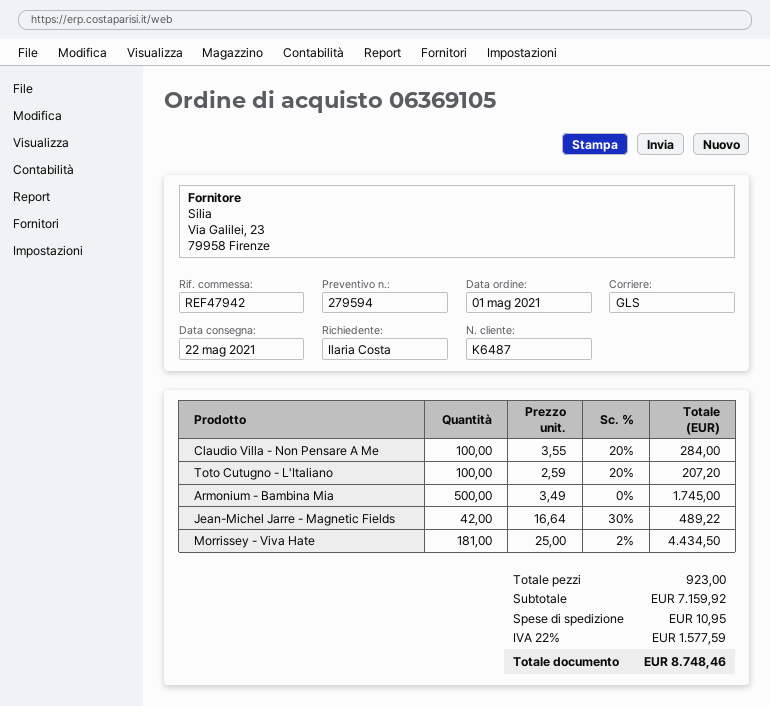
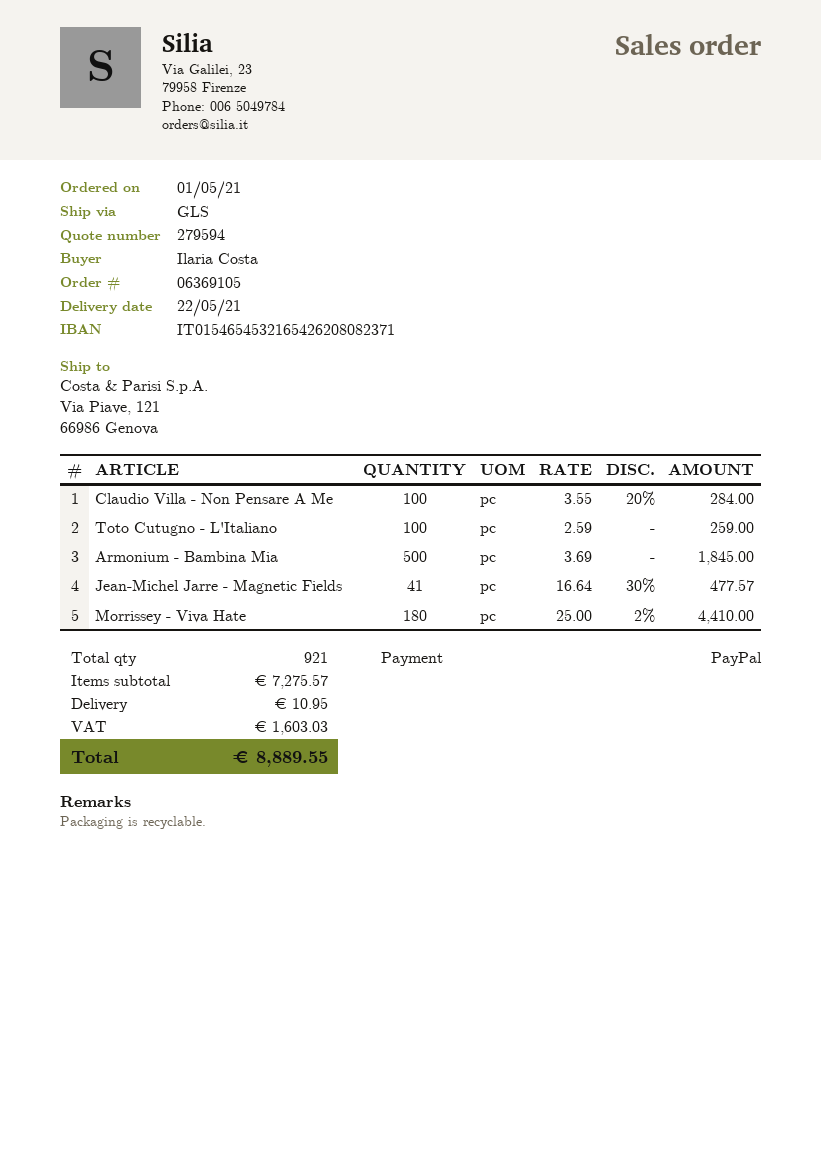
Toto Cutugno - L'Italiano: 100 x 2.59 - 20% = 207.20 -> 100 x 2.59 = 259.00
Armonium - Bambina Mia: 500 x 3.49 = 1745.00 -> 500 x 3.69 = 1845.00
Jean-Michel Jarre - Magnetic Fields: 42 x 16.64 - 30% = 489.22 -> 41 x 16.64 - 30% = 477.57
Morrissey - Viva Hate: 181 x 25.00 - 2% = 4434.50 -> 180 x 25.00 - 2% = 4410.00
total quantity: 923 -> 921
subtotal: 7159.92 -> 7275.57
tax: 1577.59 -> 1603.03
total: 8748.46 -> 8889.55

